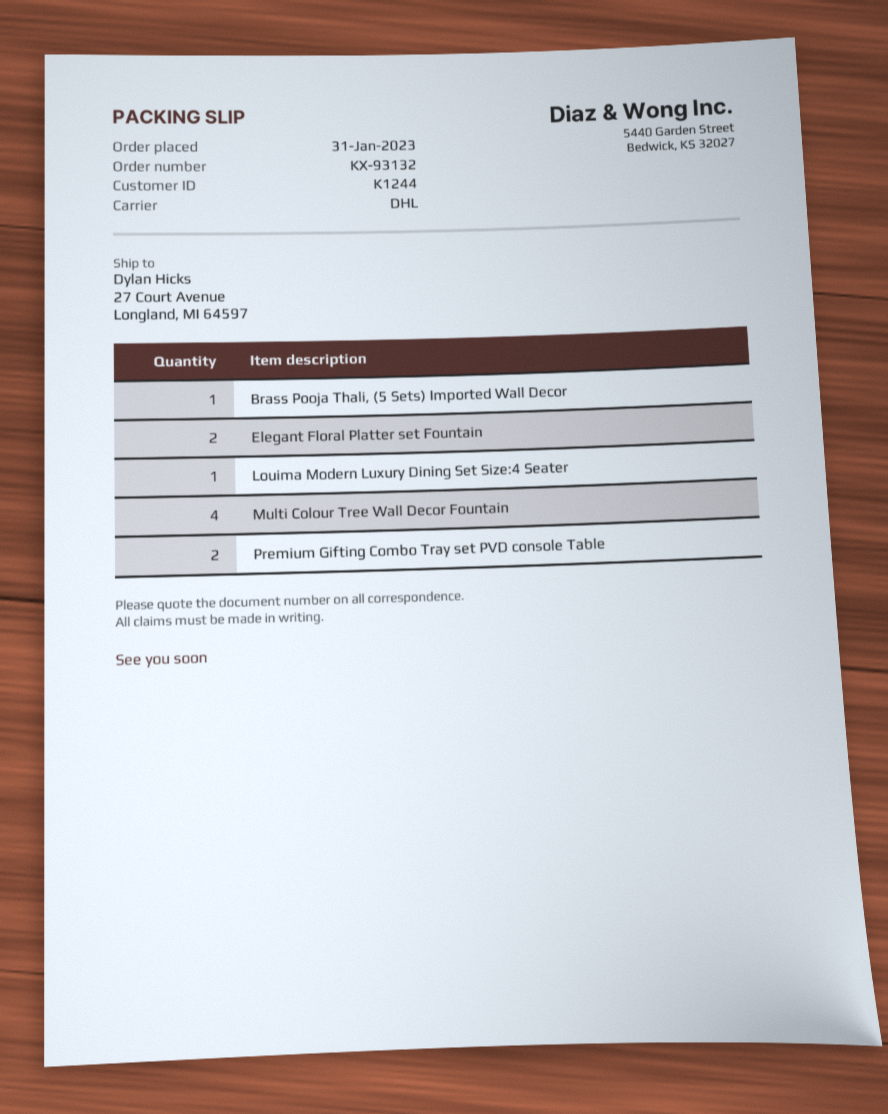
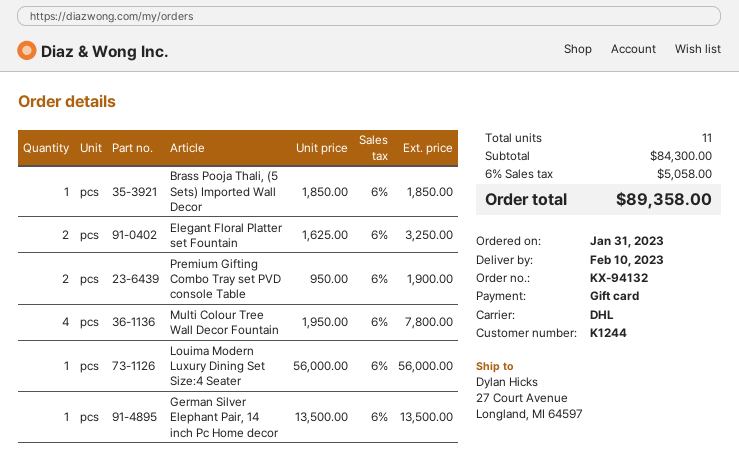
order number: KX-93132 -> KX-94132
German Silver Elephant Pair, 14 inch Pc Home decor: none -> 1

